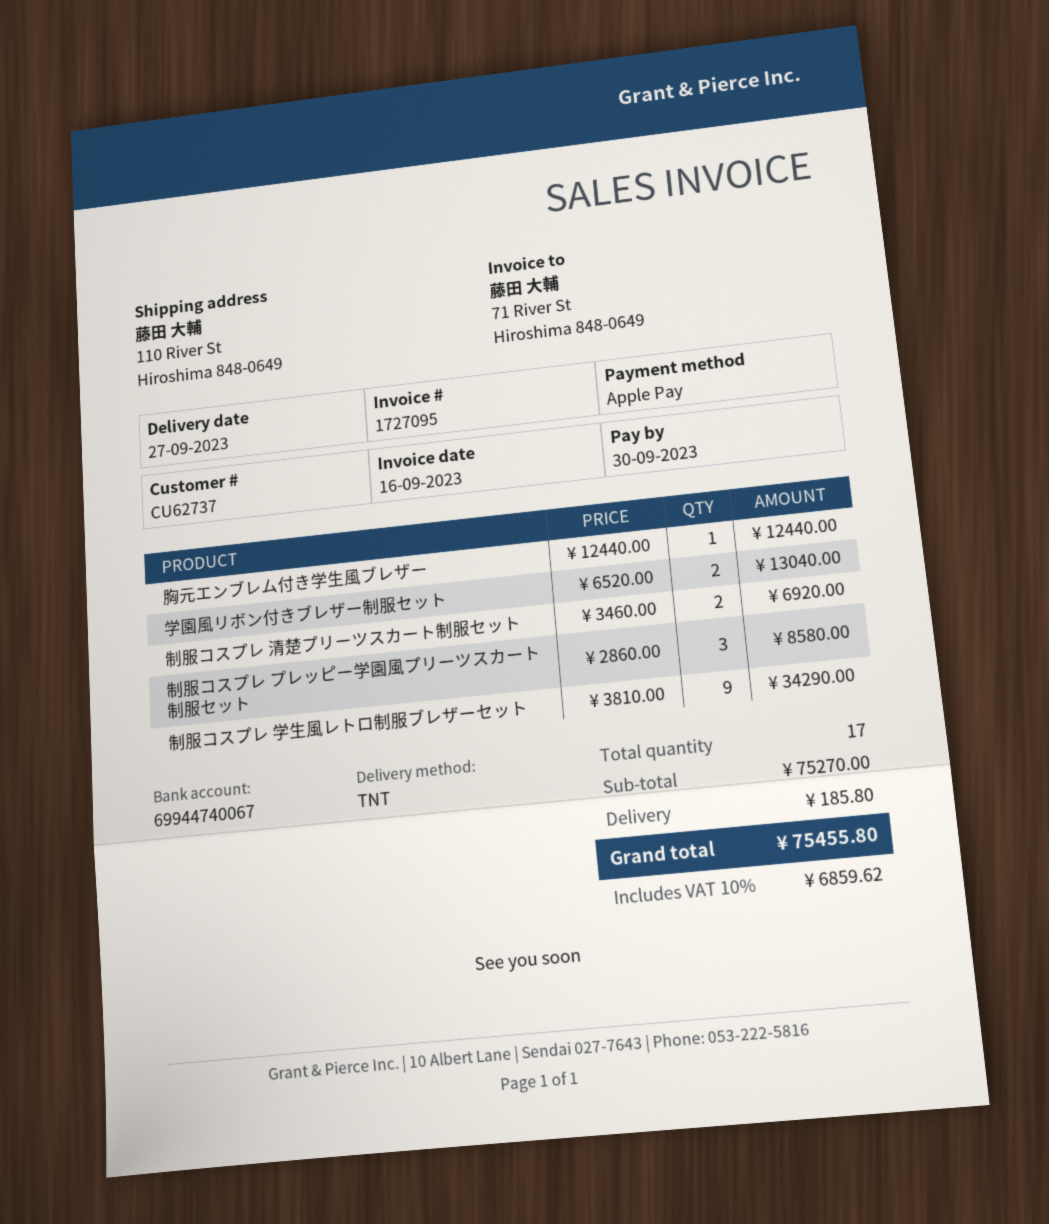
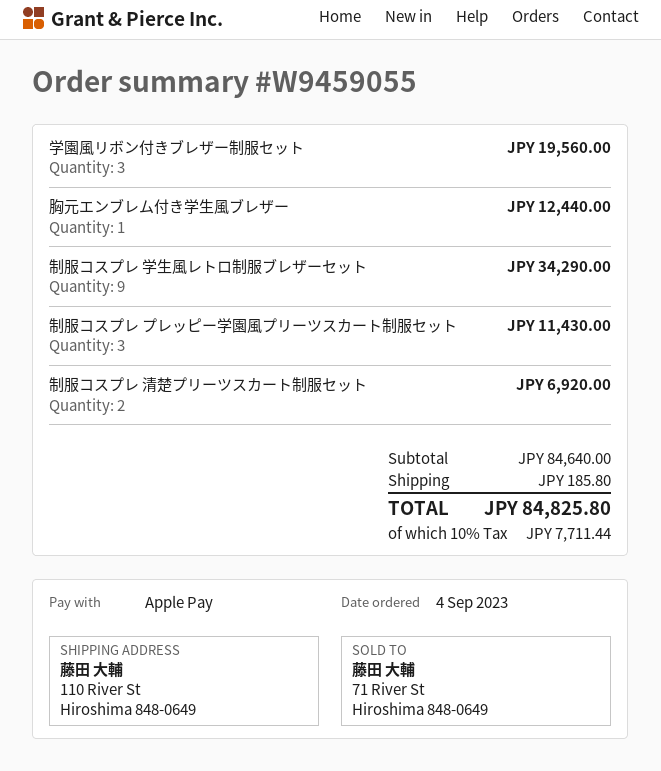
学園風リボン付きブレザー制服セット: 2 for 13040.00 -> 3 for 19560.00
制服コスプレ プレッピー学園風プリーツスカート制服セット: 3 for 8580.00 -> 3 for 11430.00
subtotal: 75270.00 -> 84640.00
tax: 10% = 6859.62 -> 10% = 7711.44
total: 75455.80 -> 84825.80

